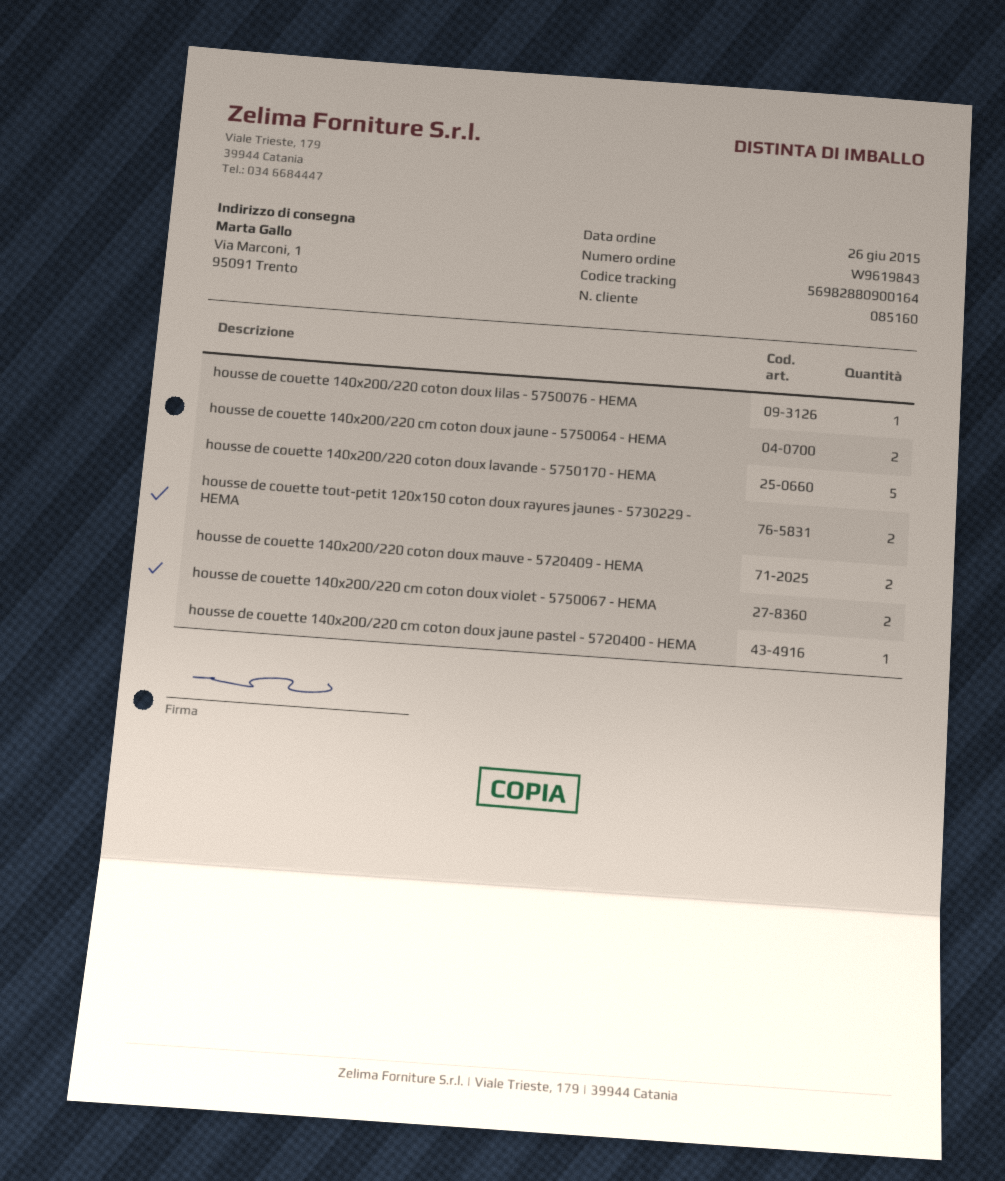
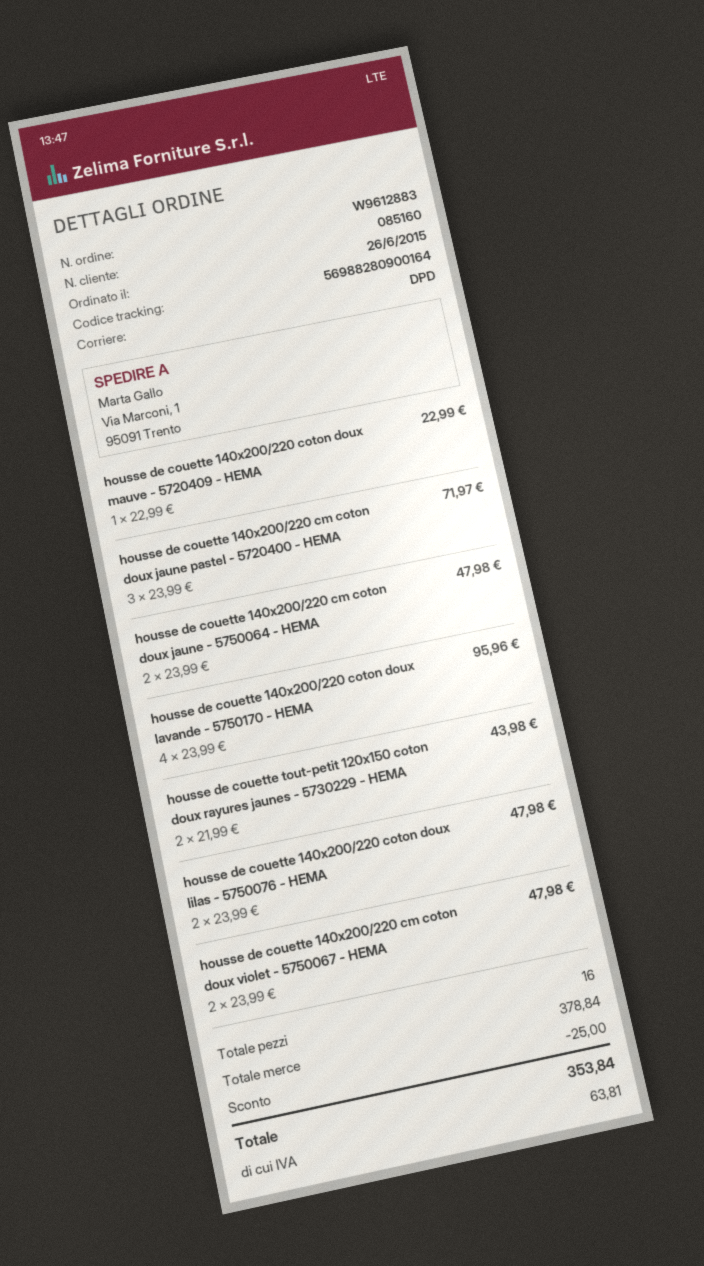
order number: W9619843 -> W9612883
tracking number: 56982880900164 -> 56988280900164
housse de couette 140x200/220 coton doux lilas - 5750076 - HEMA: 1 -> 2
housse de couette 140x200/220 coton doux lavande - 5750170 - HEMA: 5 -> 4
housse de couette 140x200/220 coton doux mauve - 5720409 - HEMA: 2 -> 1
housse de couette 140x200/220 cm coton doux jaune pastel - 5720400 - HEMA: 1 -> 3

